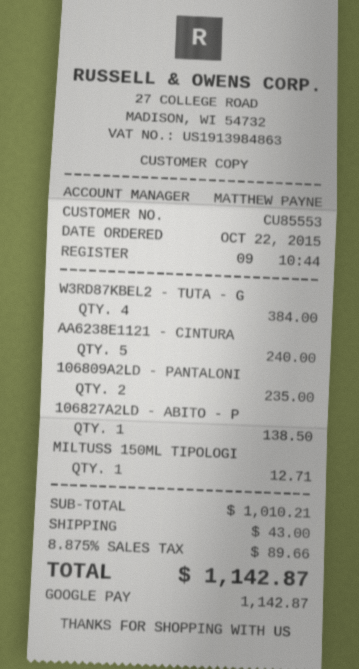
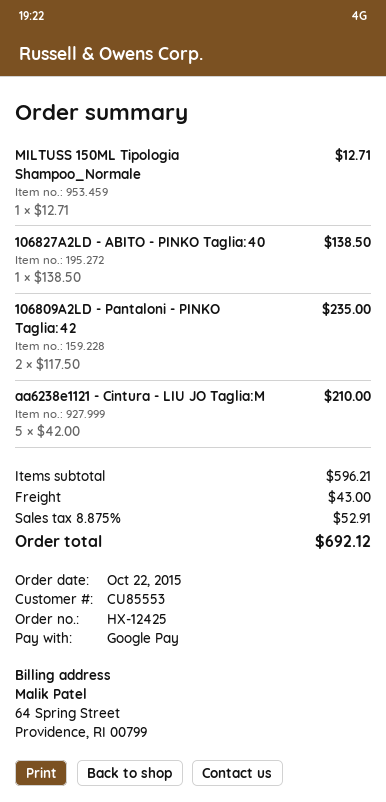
W3RD87KBEL2 - TUTA - G: 4 for 384.00 -> none
AA6238E1121 - CINTURA: 5 for 240.00 -> 5 for 210.00
subtotal: 1010.21 -> 596.21
tax: 8.875% = 89.66 -> 8.875% = 52.91
total: 1142.87 -> 692.12

